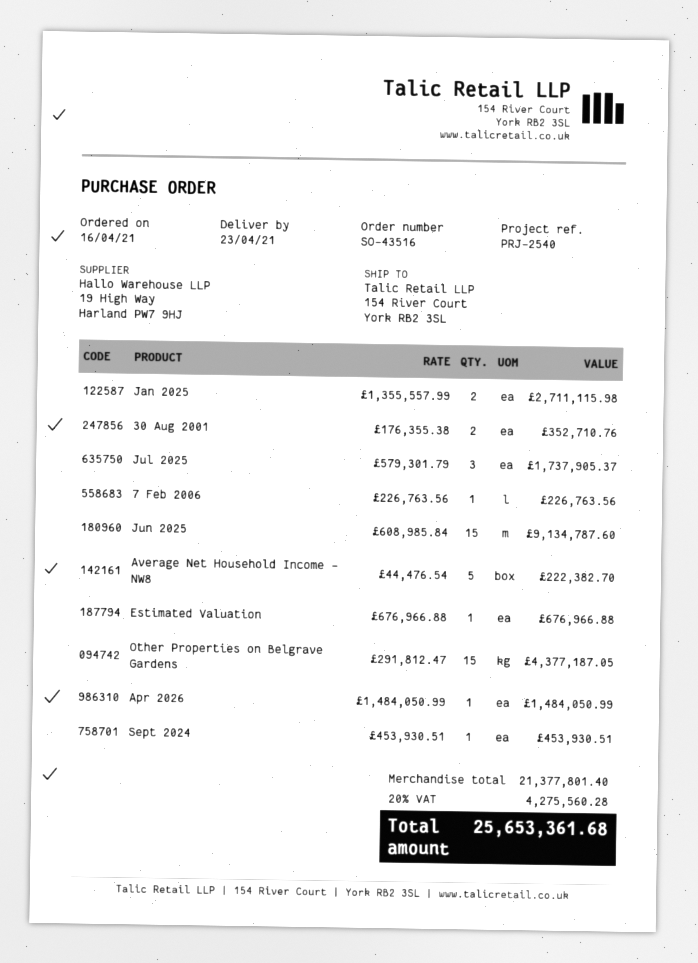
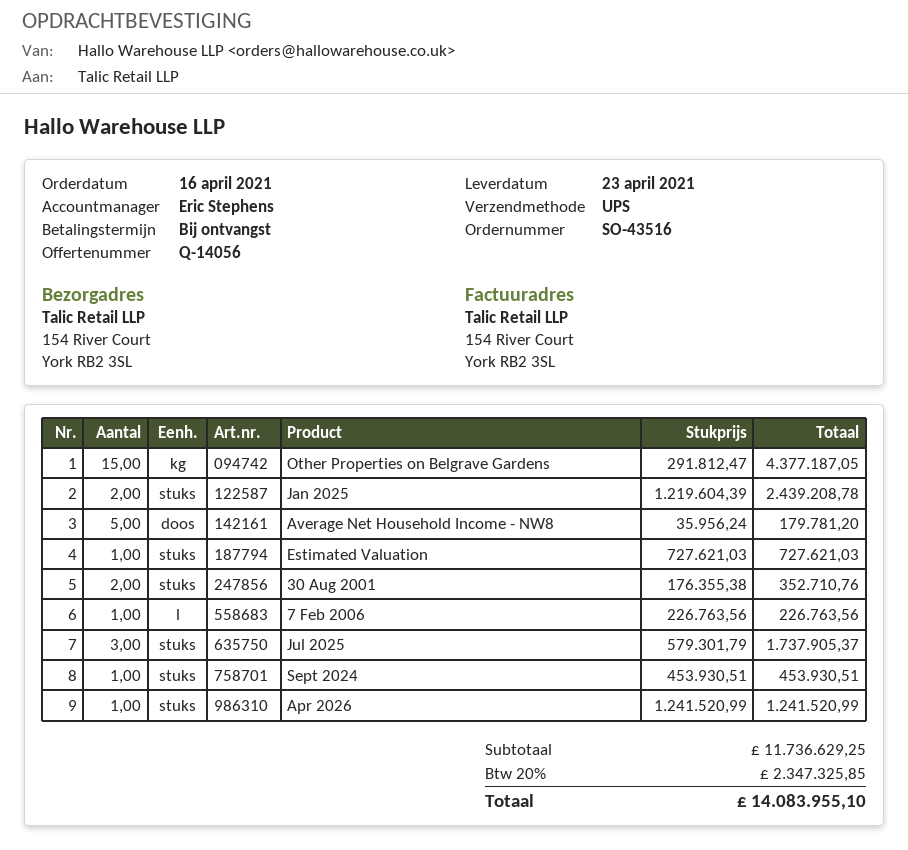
Jan 2025: 2 x 1355557.99 = 2711115.98 -> 2 x 1219604.39 = 2439208.78
Jun 2025: 15 x 608985.84 = 9134787.60 -> none
Average Net Household Income - NW8: 5 x 44476.54 = 222382.70 -> 5 x 35956.24 = 179781.20
Estimated Valuation: 1 x 676966.88 = 676966.88 -> 1 x 727621.03 = 727621.03
Apr 2026: 1 x 1484050.99 = 1484050.99 -> 1 x 1241520.99 = 1241520.99
subtotal: 21377801.40 -> 11736629.25
tax: 20% = 4275560.28 -> 20% = 2347325.85
total: 25653361.68 -> 14083955.10

